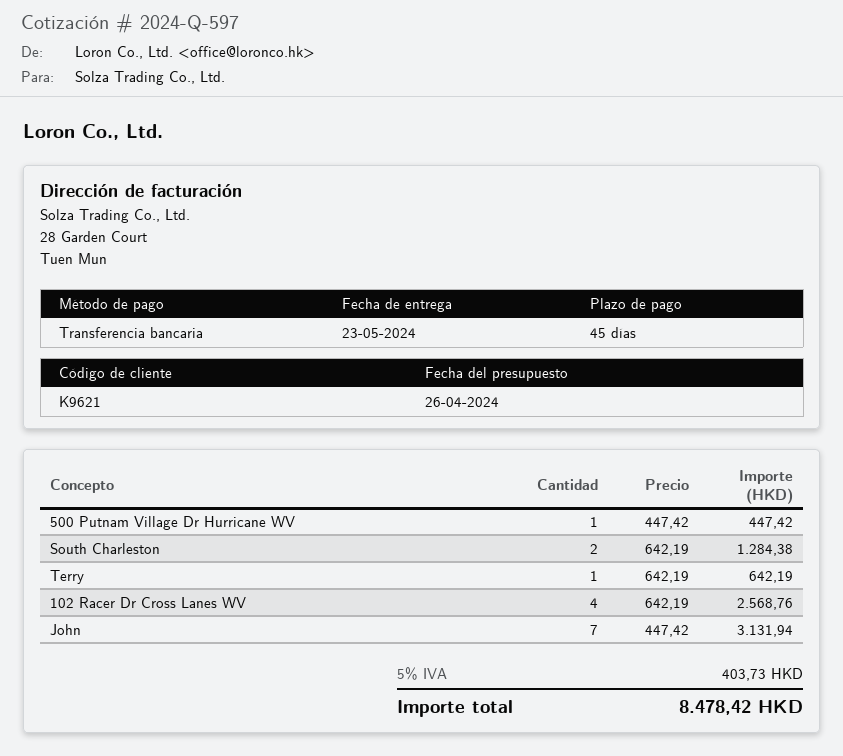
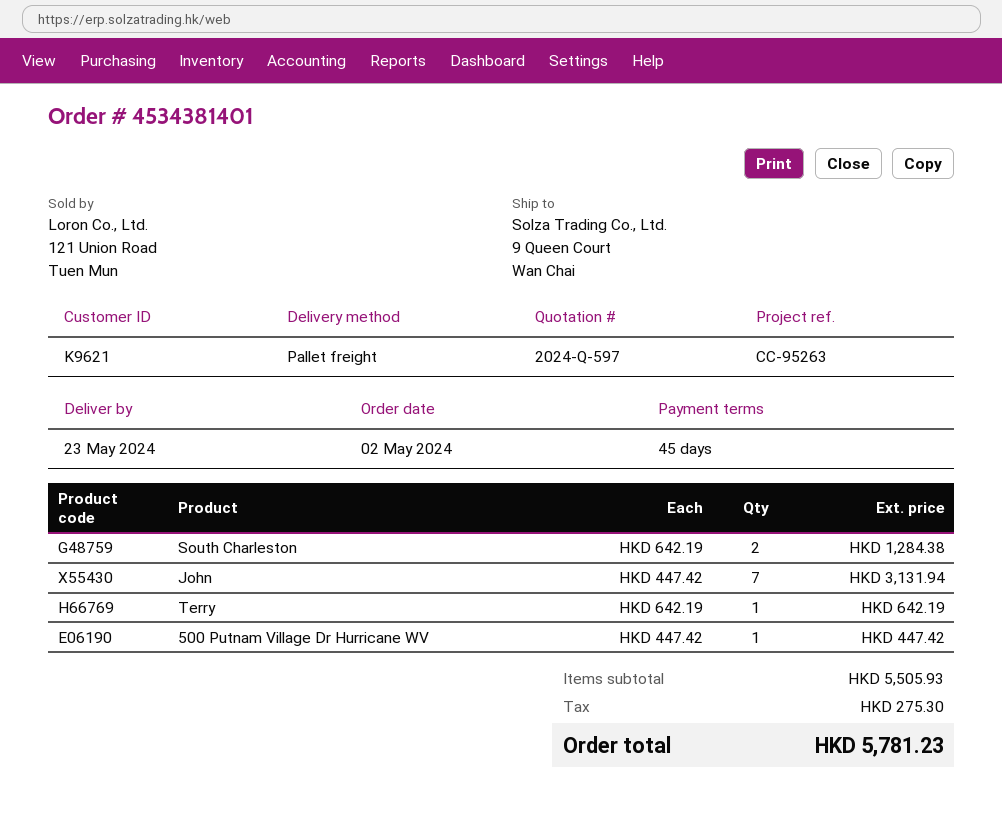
102 Racer Dr Cross Lanes WV: 4 x 642.19 = 2568.76 -> none
tax: 403.73 -> 275.30
total: 8478.42 -> 5781.23

